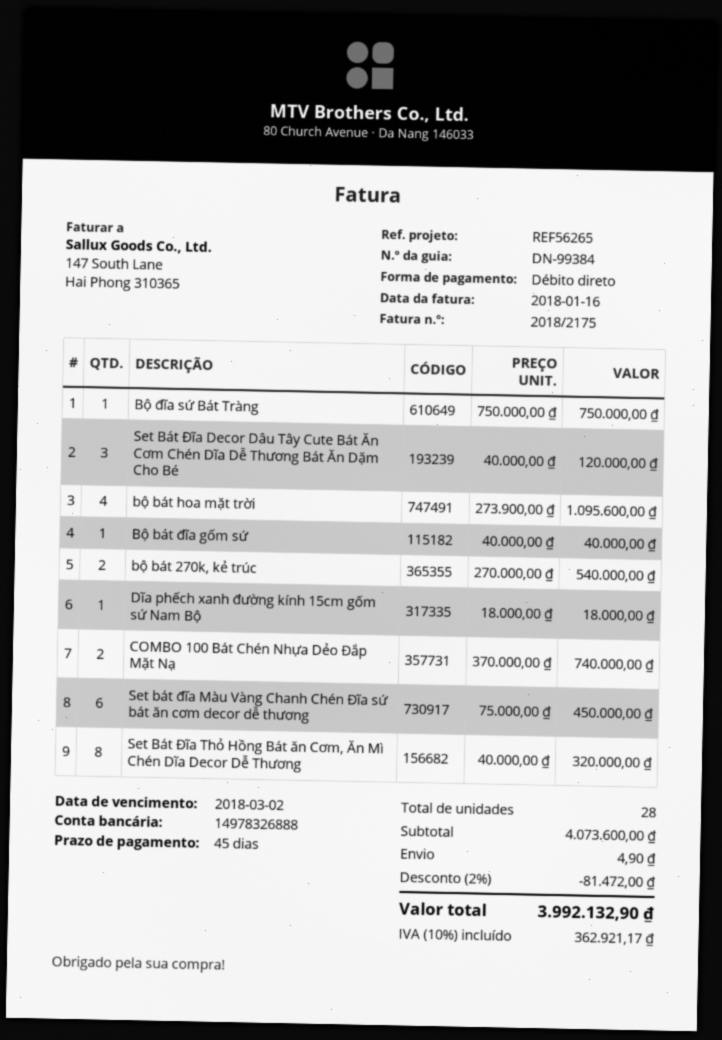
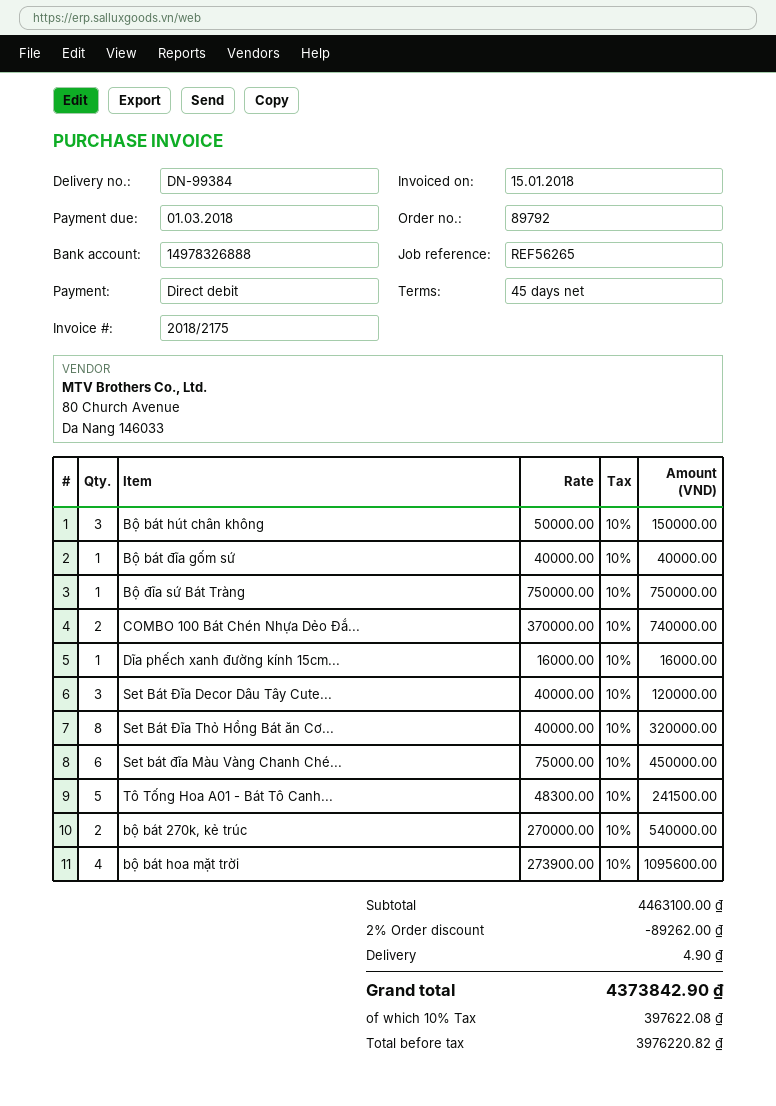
invoice date: 2018-01-16 -> 2018-01-15
due date: 2018-03-02 -> 2018-03-01
Dĩa phếch xanh đường kính 15cm gốm sứ Nam Bộ: 1 x 18000.00 = 18000.00 -> 1 x 16000.00 = 16000.00
Bộ bát hút chân không: none -> 3 x 50000.00 = 150000.00
Tô Tống Hoa A01 - Bát Tô Canh...: none -> 5 x 48300.00 = 241500.00
subtotal: 4073600.00 -> 4463100.00
discount: 2% = 81472.00 -> 2% = 89262.00
tax: 10% = 362921.17 -> 10% = 397622.08
total: 3992132.90 -> 4373842.90

